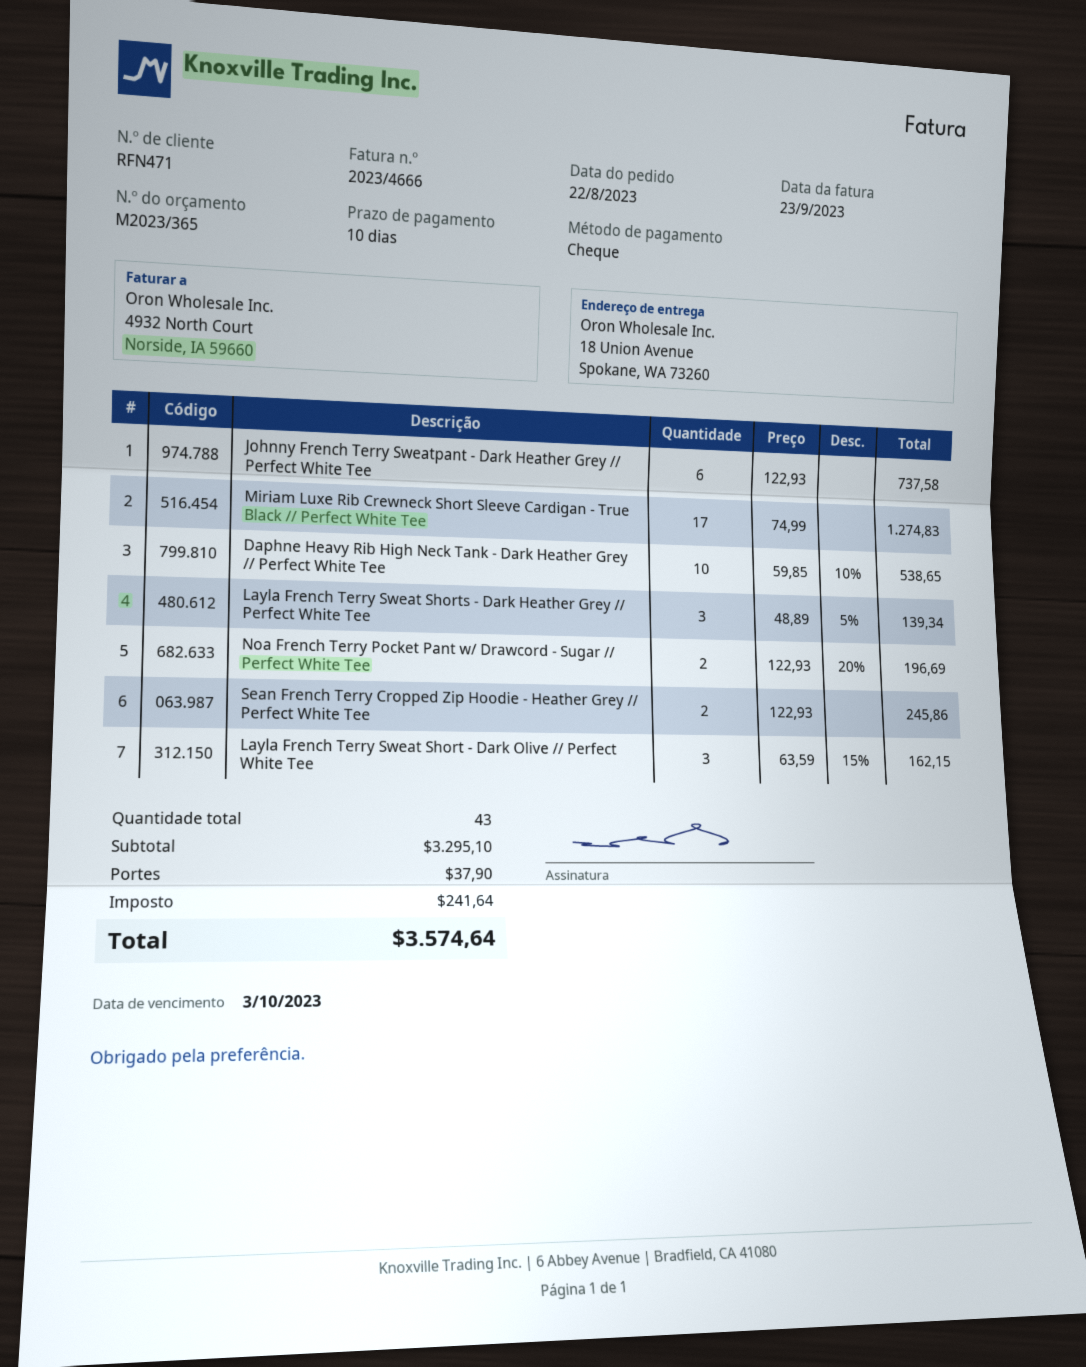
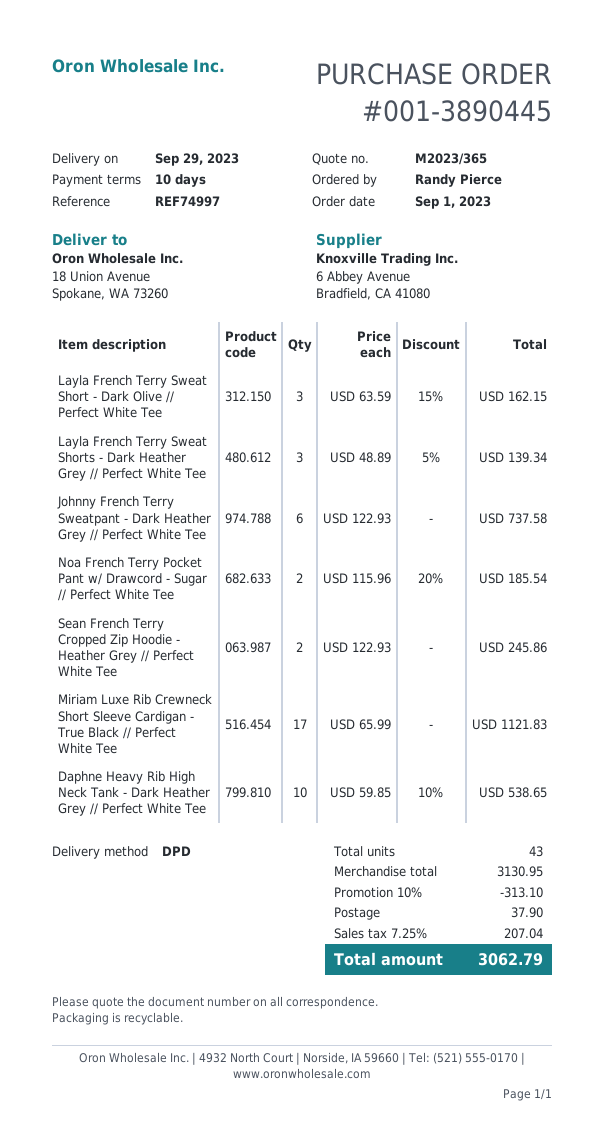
order date: 2023-08-22 -> 2023-09-01
Miriam Luxe Rib Crewneck Short Sleeve Cardigan - True Black // Perfect White Tee: 17 x 74.99 = 1274.83 -> 17 x 65.99 = 1121.83
Noa French Terry Pocket Pant w/ Drawcord - Sugar // Perfect White Tee: 2 x 122.93 - 20% = 196.69 -> 2 x 115.96 - 20% = 185.54
subtotal: 3295.10 -> 3130.95
discount: none -> 10% = 313.10
tax: 241.64 -> 207.04
total: 3574.64 -> 3062.79

